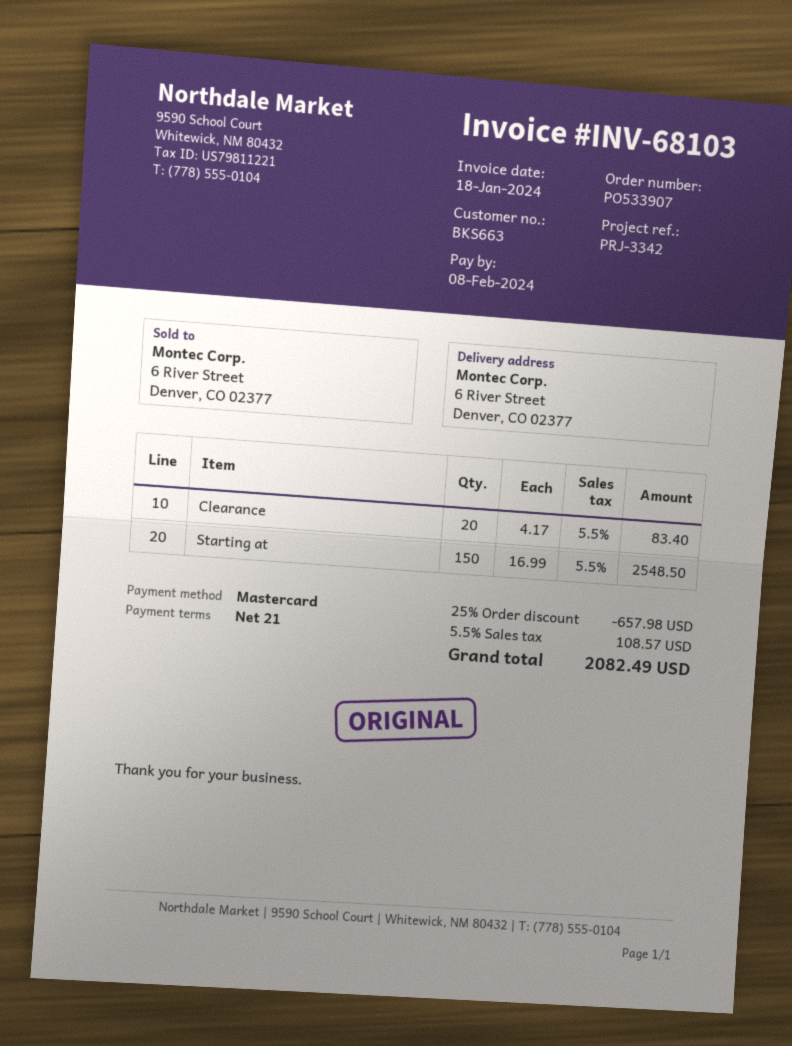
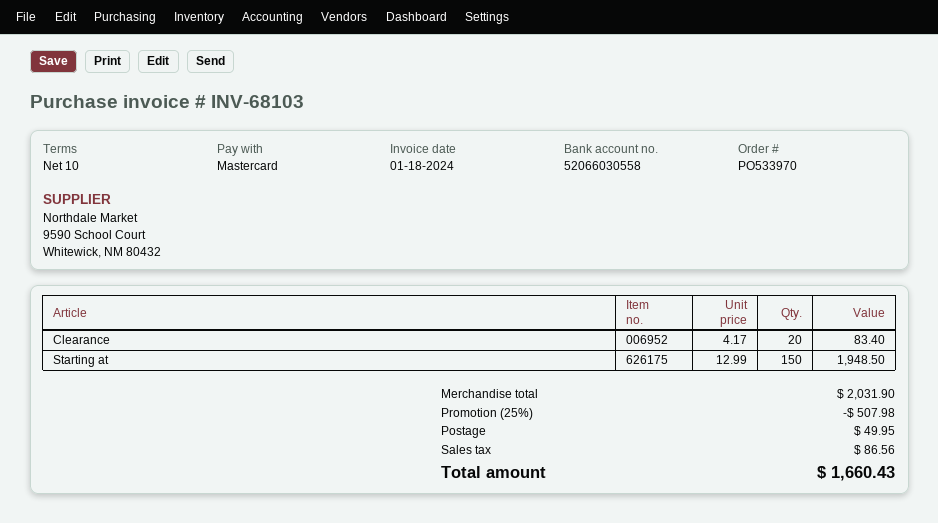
order number: PO533907 -> PO533970
payment terms: 21 days -> 10 days
Starting at: 150 x 16.99 = 2548.50 -> 150 x 12.99 = 1948.50
discount: 25% = 657.98 -> 25% = 507.98
shipping: none -> 49.95
tax: 108.57 -> 86.56
total: 2082.49 -> 1660.43

